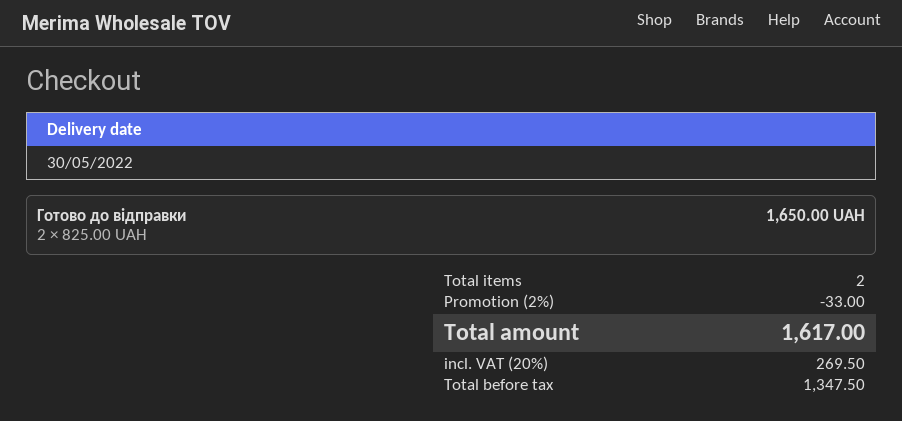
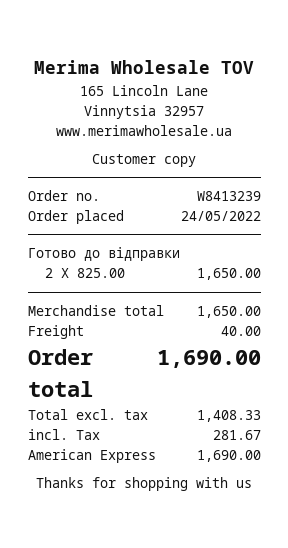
discount: 2% = 33.00 -> none
shipping: none -> 40.00
net: 1347.50 -> 1408.33
tax: 269.50 -> 281.67
total: 1617.00 -> 1690.00

